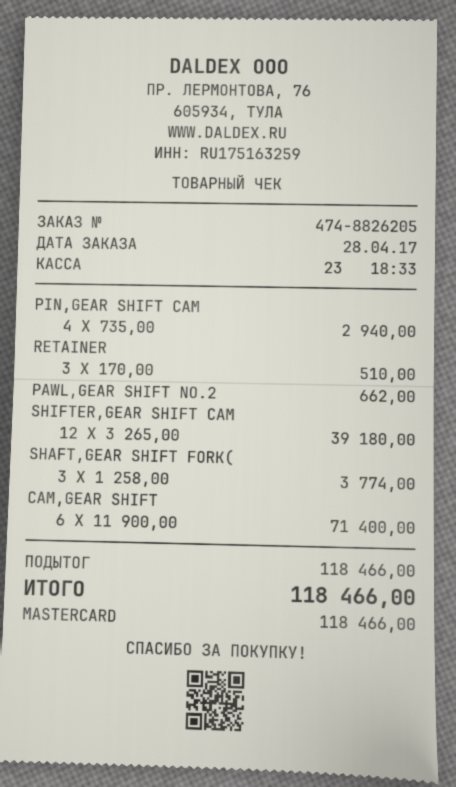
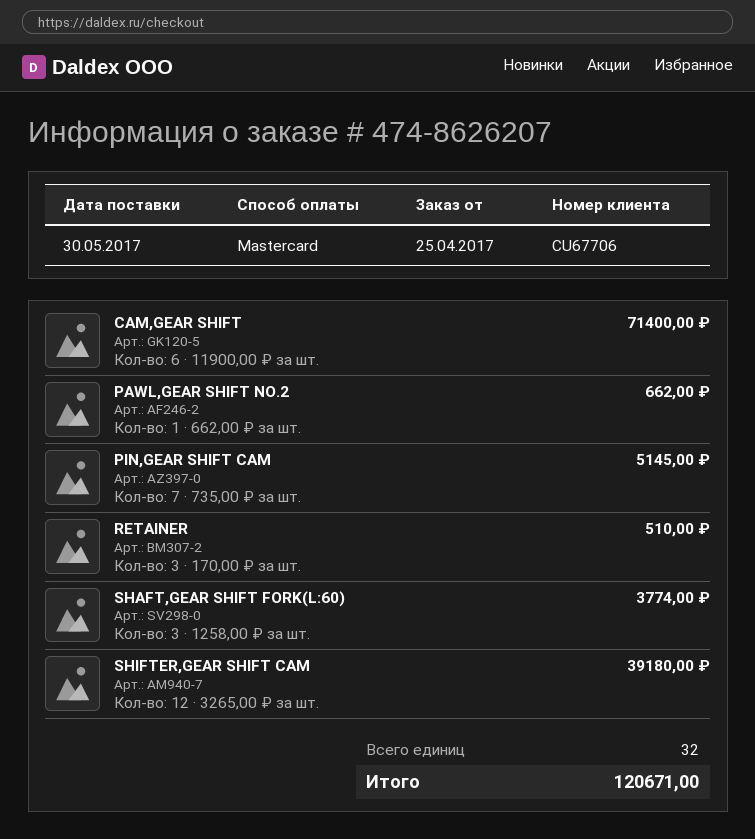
order number: 474-8826205 -> 474-8626207
order date: 2017-04-28 -> 2017-04-25
PIN,GEAR SHIFT CAM: 4 x 735.00 = 2940.00 -> 7 x 735.00 = 5145.00
total: 118466.00 -> 120671.00

